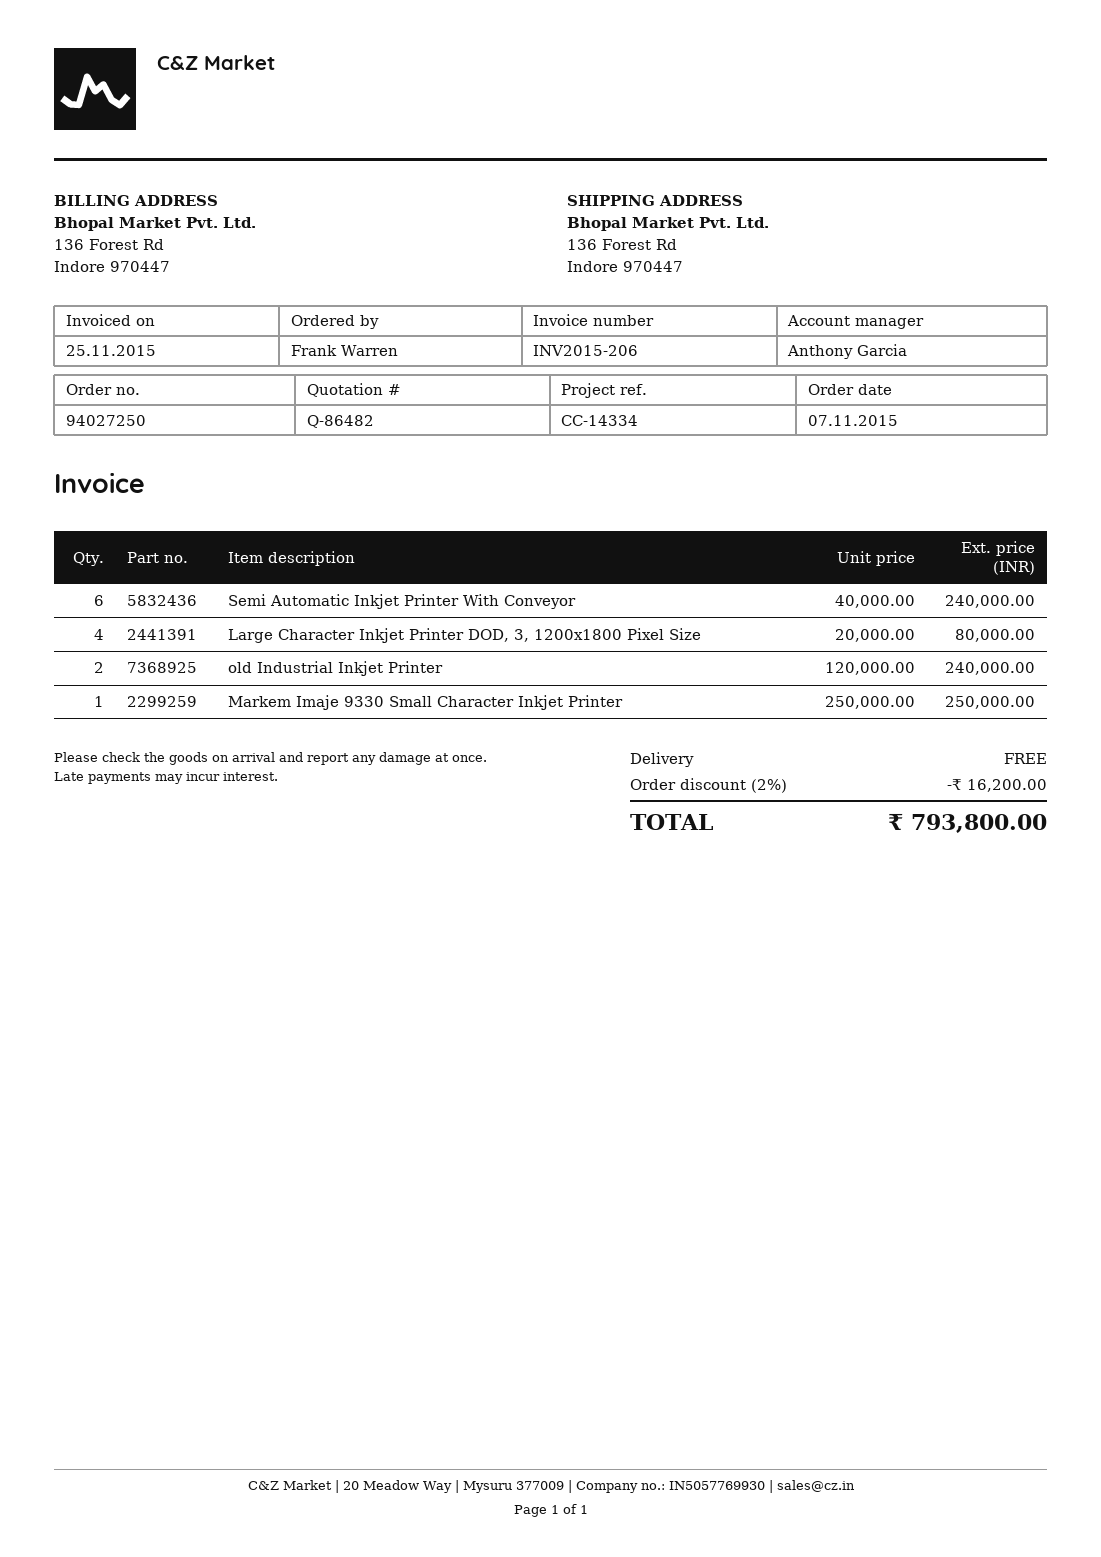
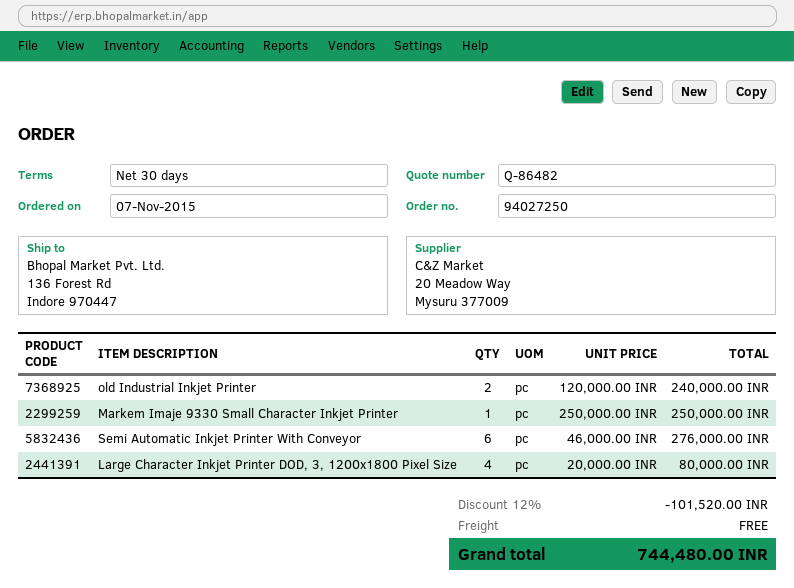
Semi Automatic Inkjet Printer With Conveyor: 6 x 40000.00 = 240000.00 -> 6 x 46000.00 = 276000.00
discount: 2% = 16200.00 -> 12% = 101520.00
total: 793800.00 -> 744480.00

